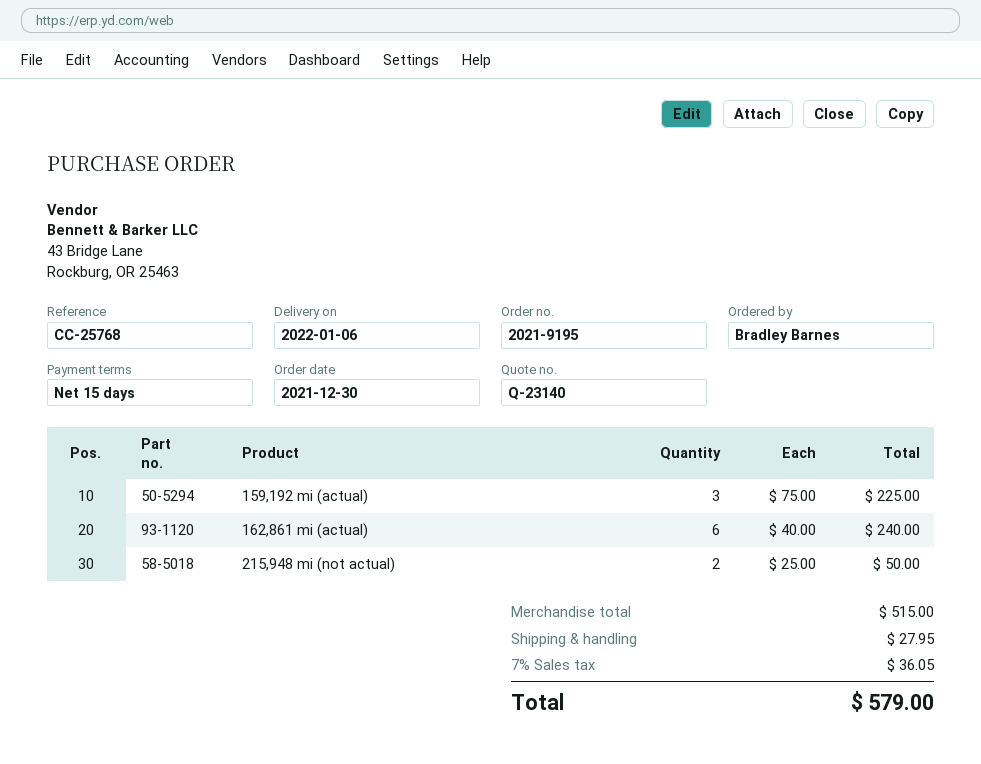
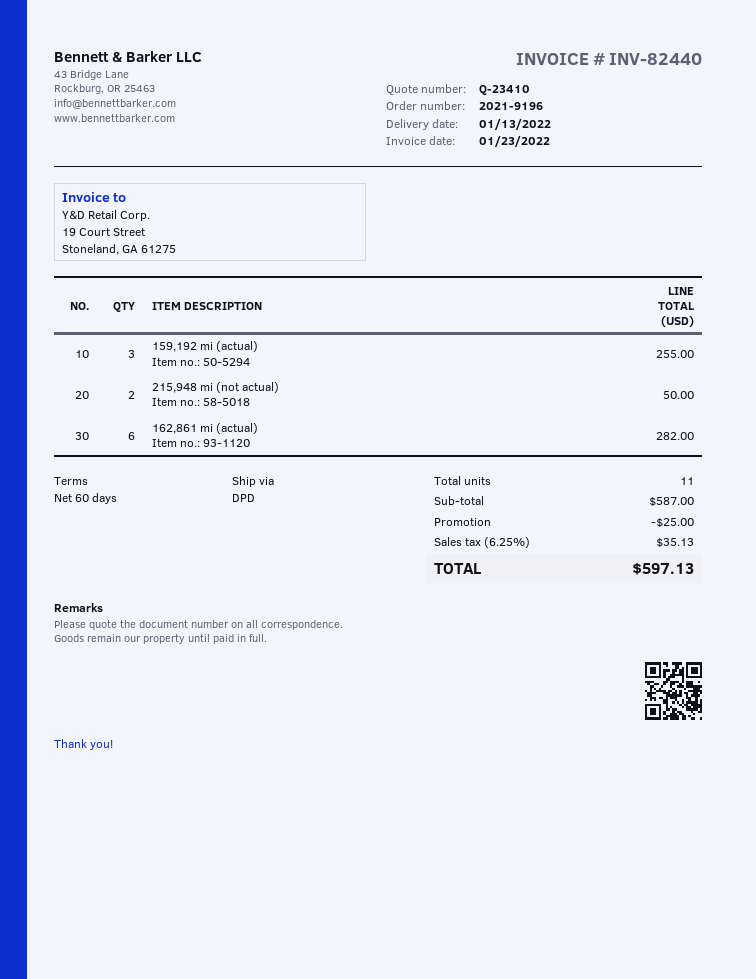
quote number: Q-23140 -> Q-23410
order number: 2021-9195 -> 2021-9196
delivery date: 2022-01-06 -> 2022-01-13
payment terms: 15 days -> 60 days
159,192 mi (actual): 3 for 225.00 -> 3 for 255.00
162,861 mi (actual): 6 for 240.00 -> 6 for 282.00
subtotal: 515.00 -> 587.00
discount: none -> 25.00
shipping: 27.95 -> none
tax: 7% = 36.05 -> 6.25% = 35.13
total: 579.00 -> 597.13

